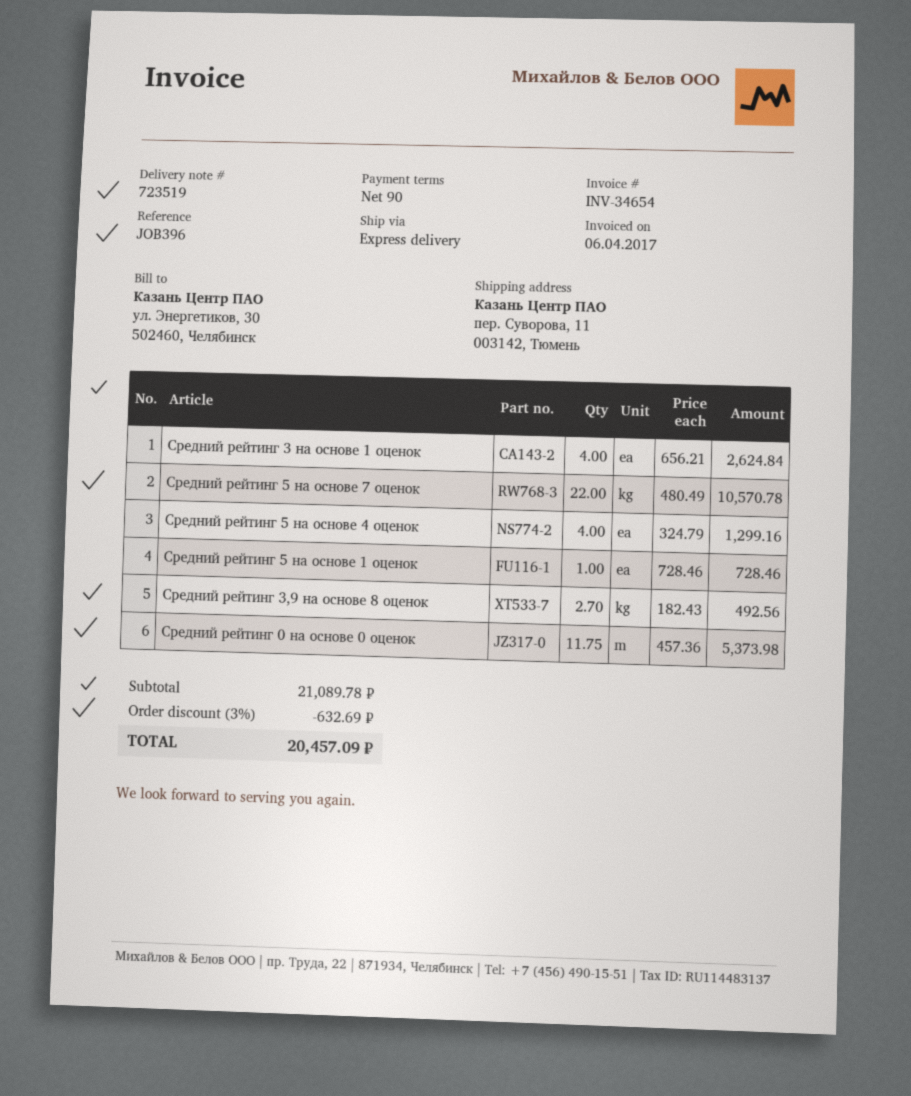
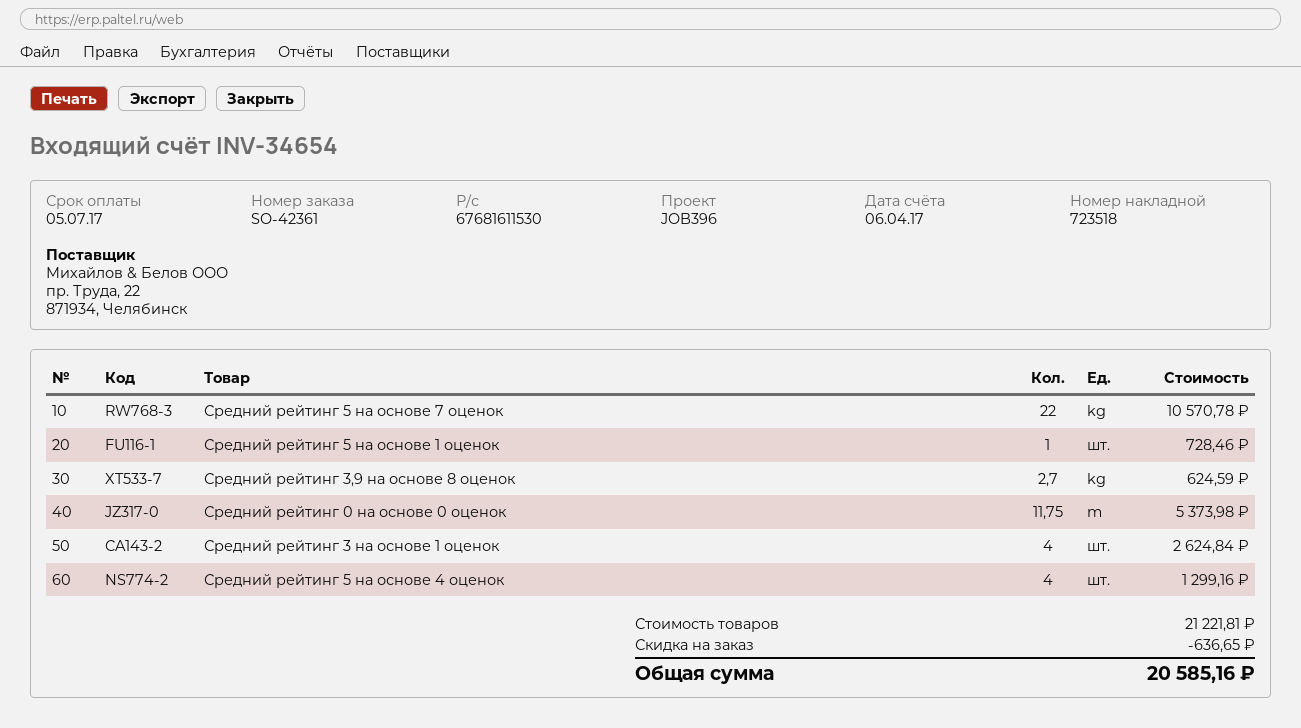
delivery note number: 723519 -> 723518
Средний рейтинг 3,9 на основе 8 оценок: 2.7 for 492.56 -> 2.7 for 624.59
subtotal: 21089.78 -> 21221.81
discount: 632.69 -> 636.65
total: 20457.09 -> 20585.16

